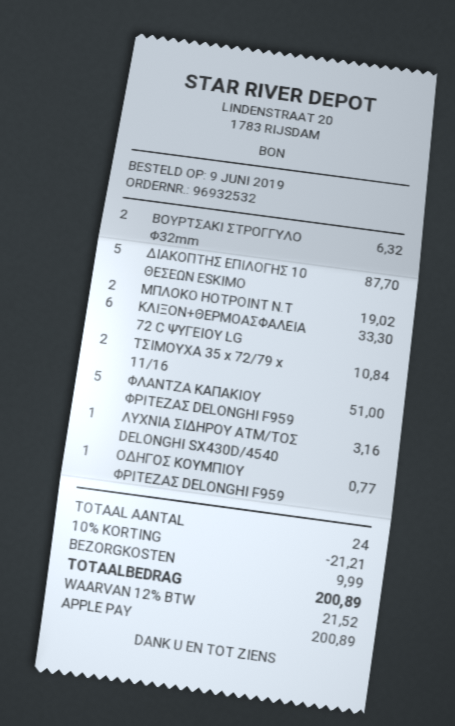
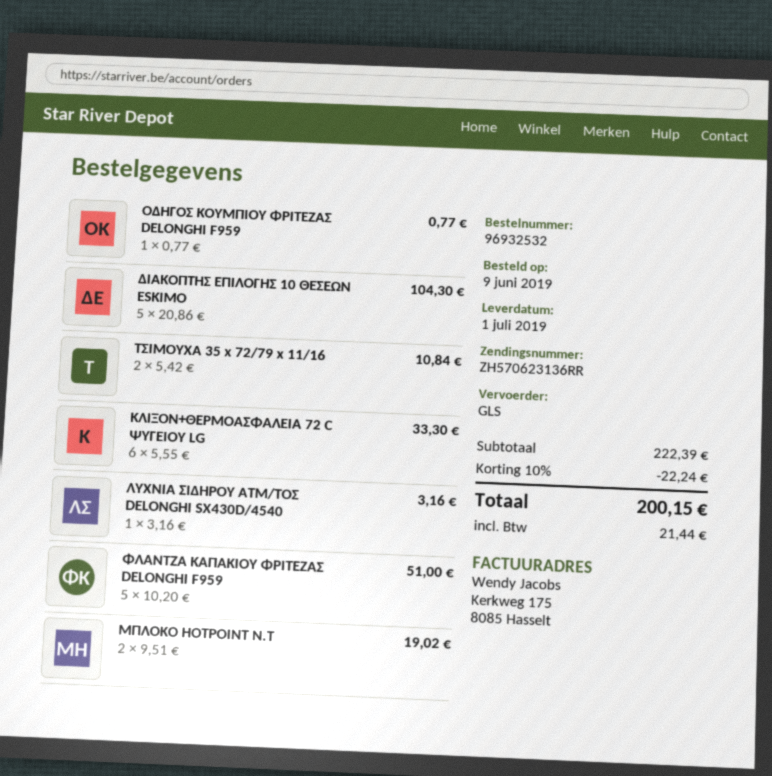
ΒΟΥΡΤΣΑΚΙ ΣΤΡΟΓΓΥΛΟ Φ32mm: 2 for 6.32 -> none
ΔΙΑΚΟΠΤΗΣ ΕΠΙΛΟΓΗΣ 10 ΘΕΣΕΩΝ ESKIMO: 5 for 87.70 -> 5 for 104.30
discount: 10% = 21.21 -> 10% = 22.24
shipping: 9.99 -> none
tax: 21.52 -> 21.44
total: 200.89 -> 200.15

